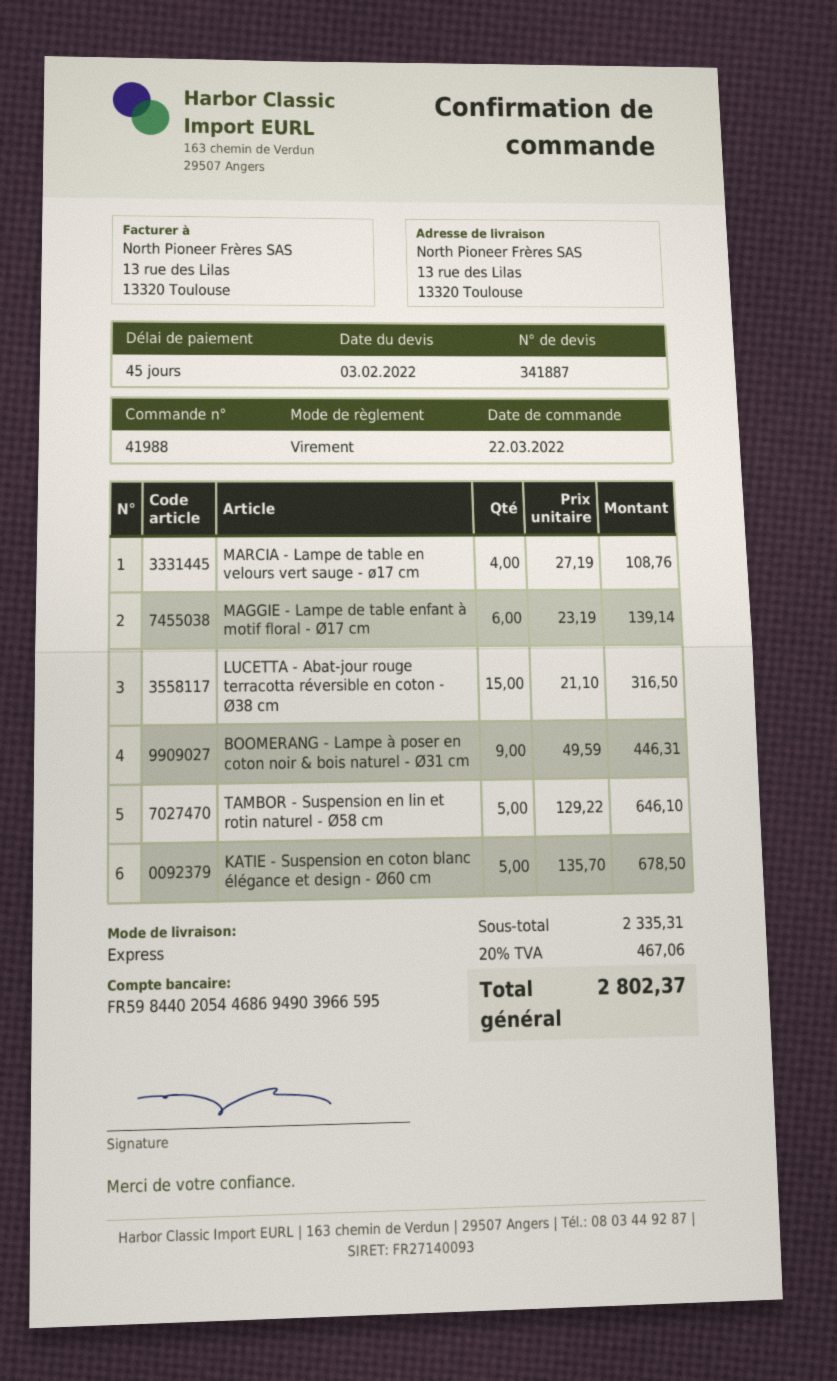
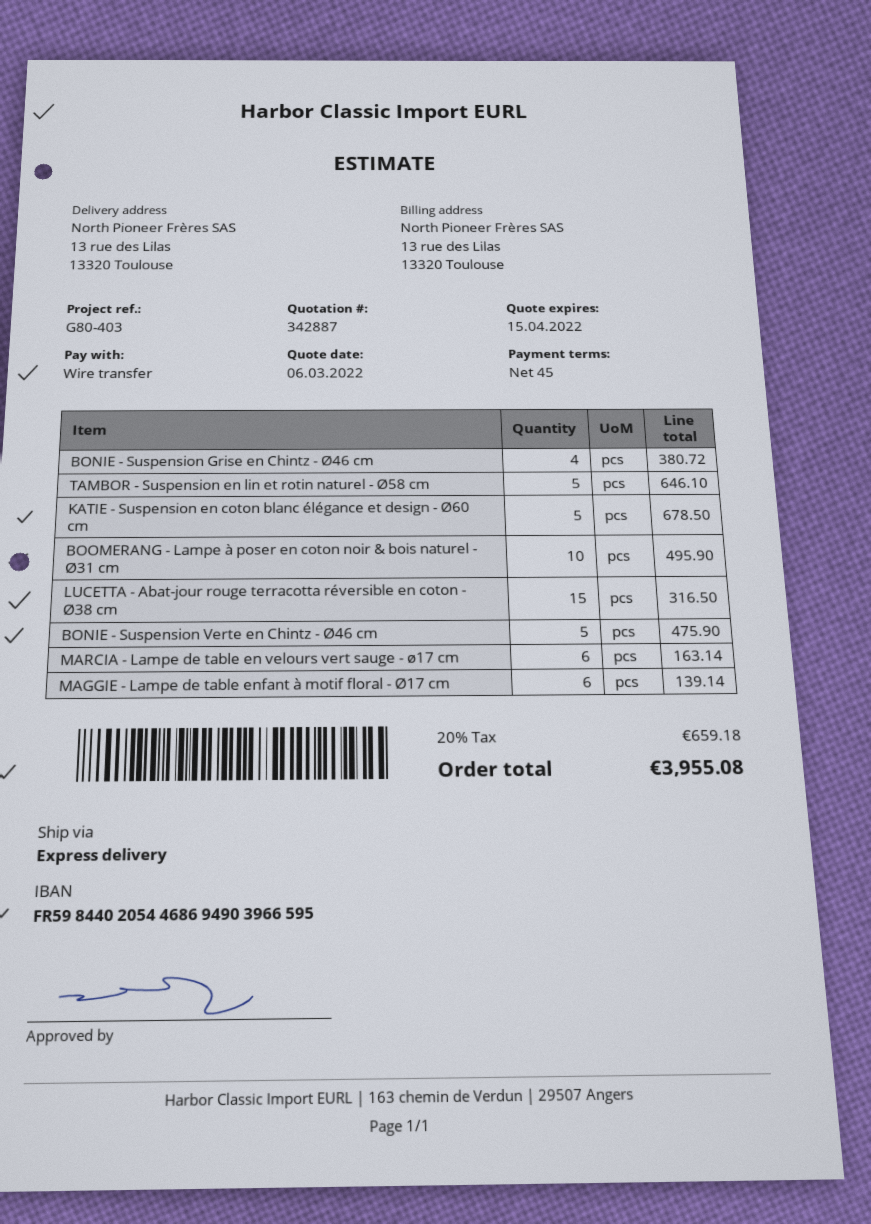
quote number: 341887 -> 342887
quote date: 2022-02-03 -> 2022-03-06
MARCIA - Lampe de table en velours vert sauge - ø17 cm: 4 for 108.76 -> 6 for 163.14
BOOMERANG - Lampe à poser en coton noir & bois naturel - Ø31 cm: 9 for 446.31 -> 10 for 495.90
BONIE - Suspension Grise en Chintz - Ø46 cm: none -> 4 for 380.72
BONIE - Suspension Verte en Chintz - Ø46 cm: none -> 5 for 475.90
tax: 20% = 467.06 -> 20% = 659.18
total: 2802.37 -> 3955.08

